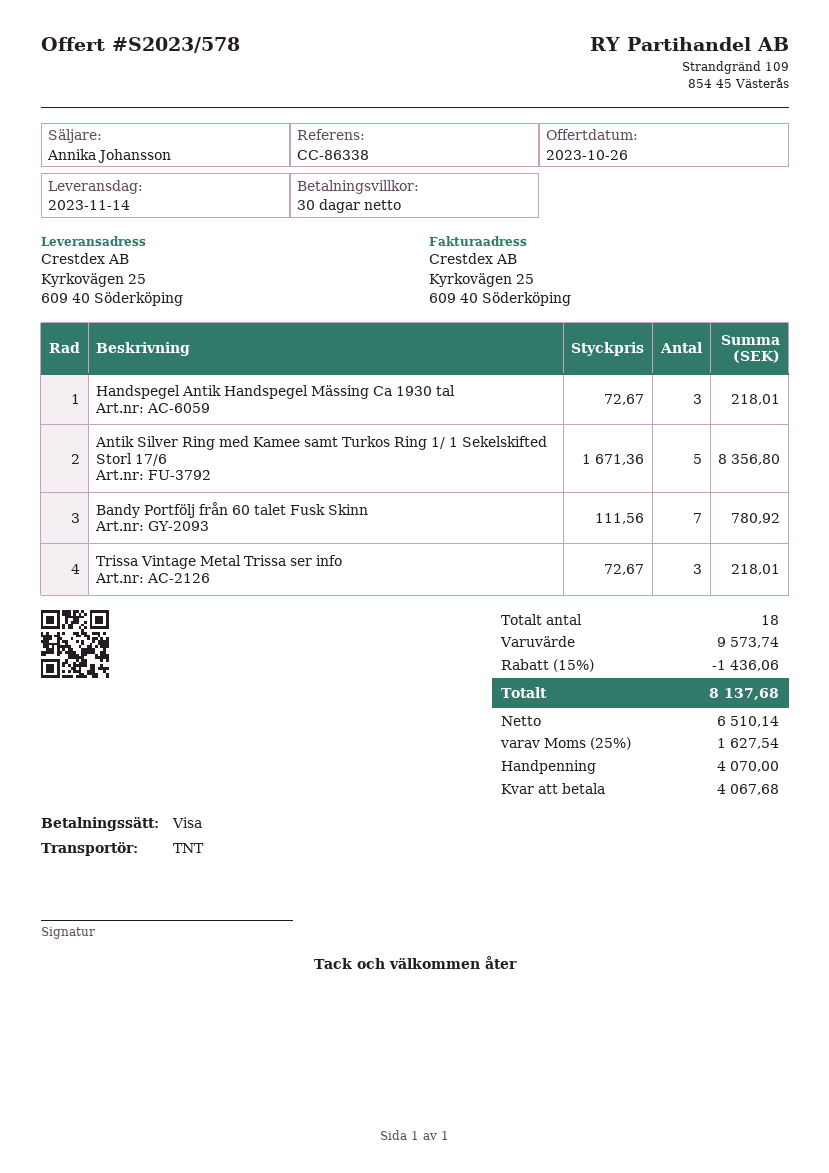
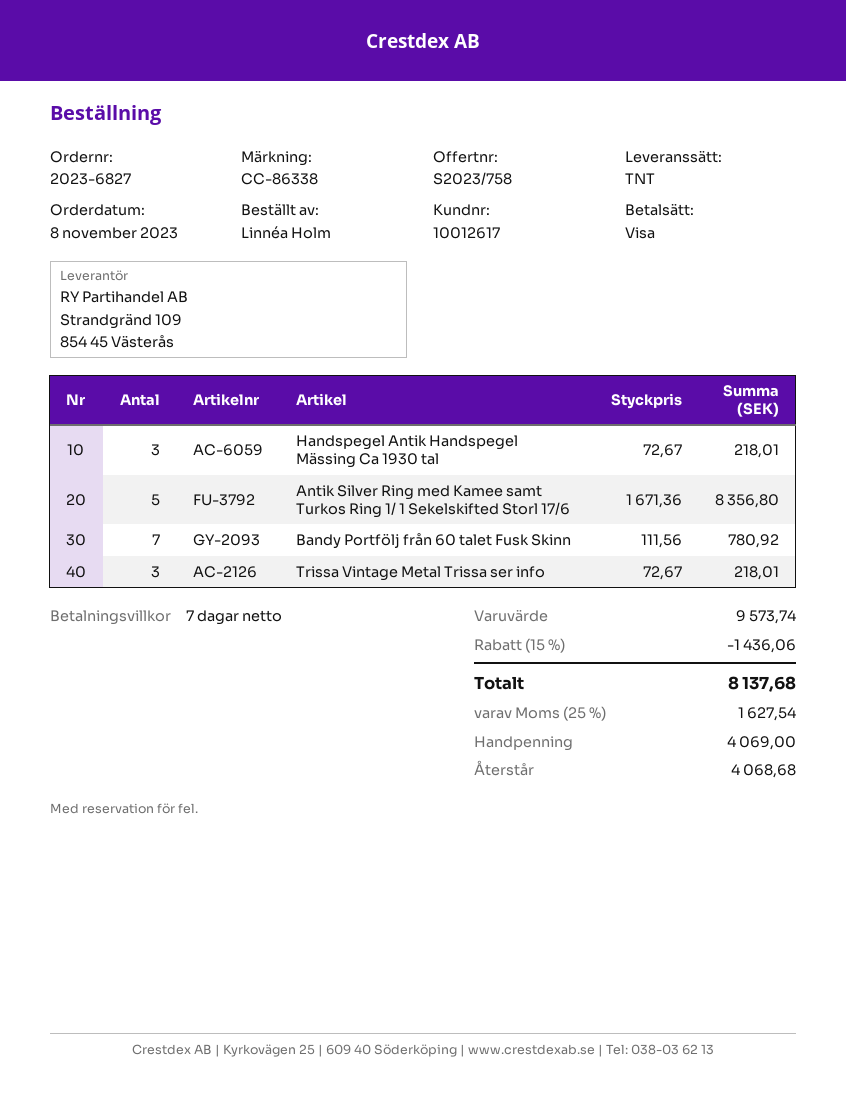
quote number: S2023/578 -> S2023/758
payment terms: 30 days -> 7 days
deposit: 4070.00 -> 4069.00
balance: 4067.68 -> 4068.68

